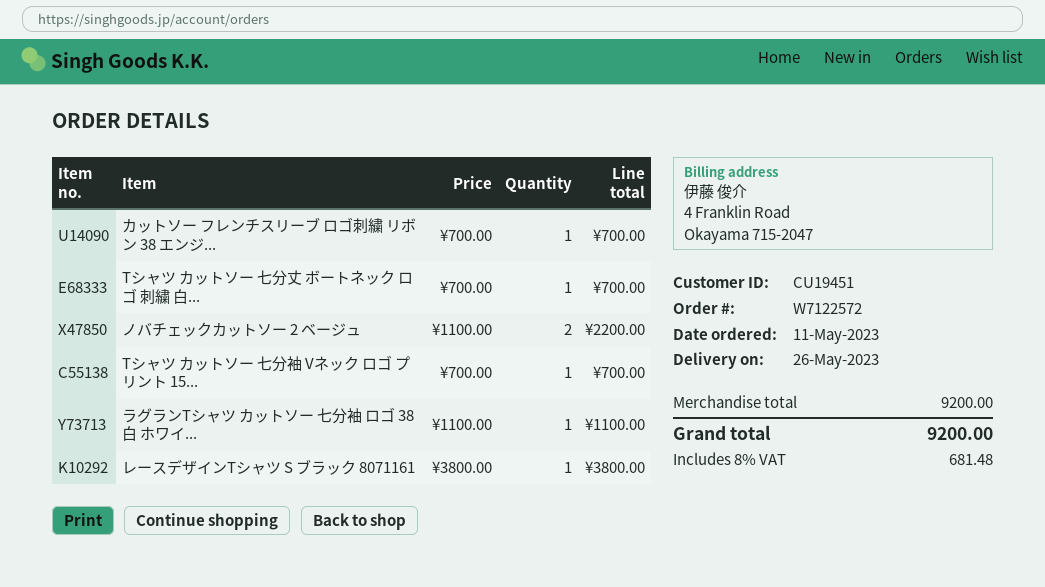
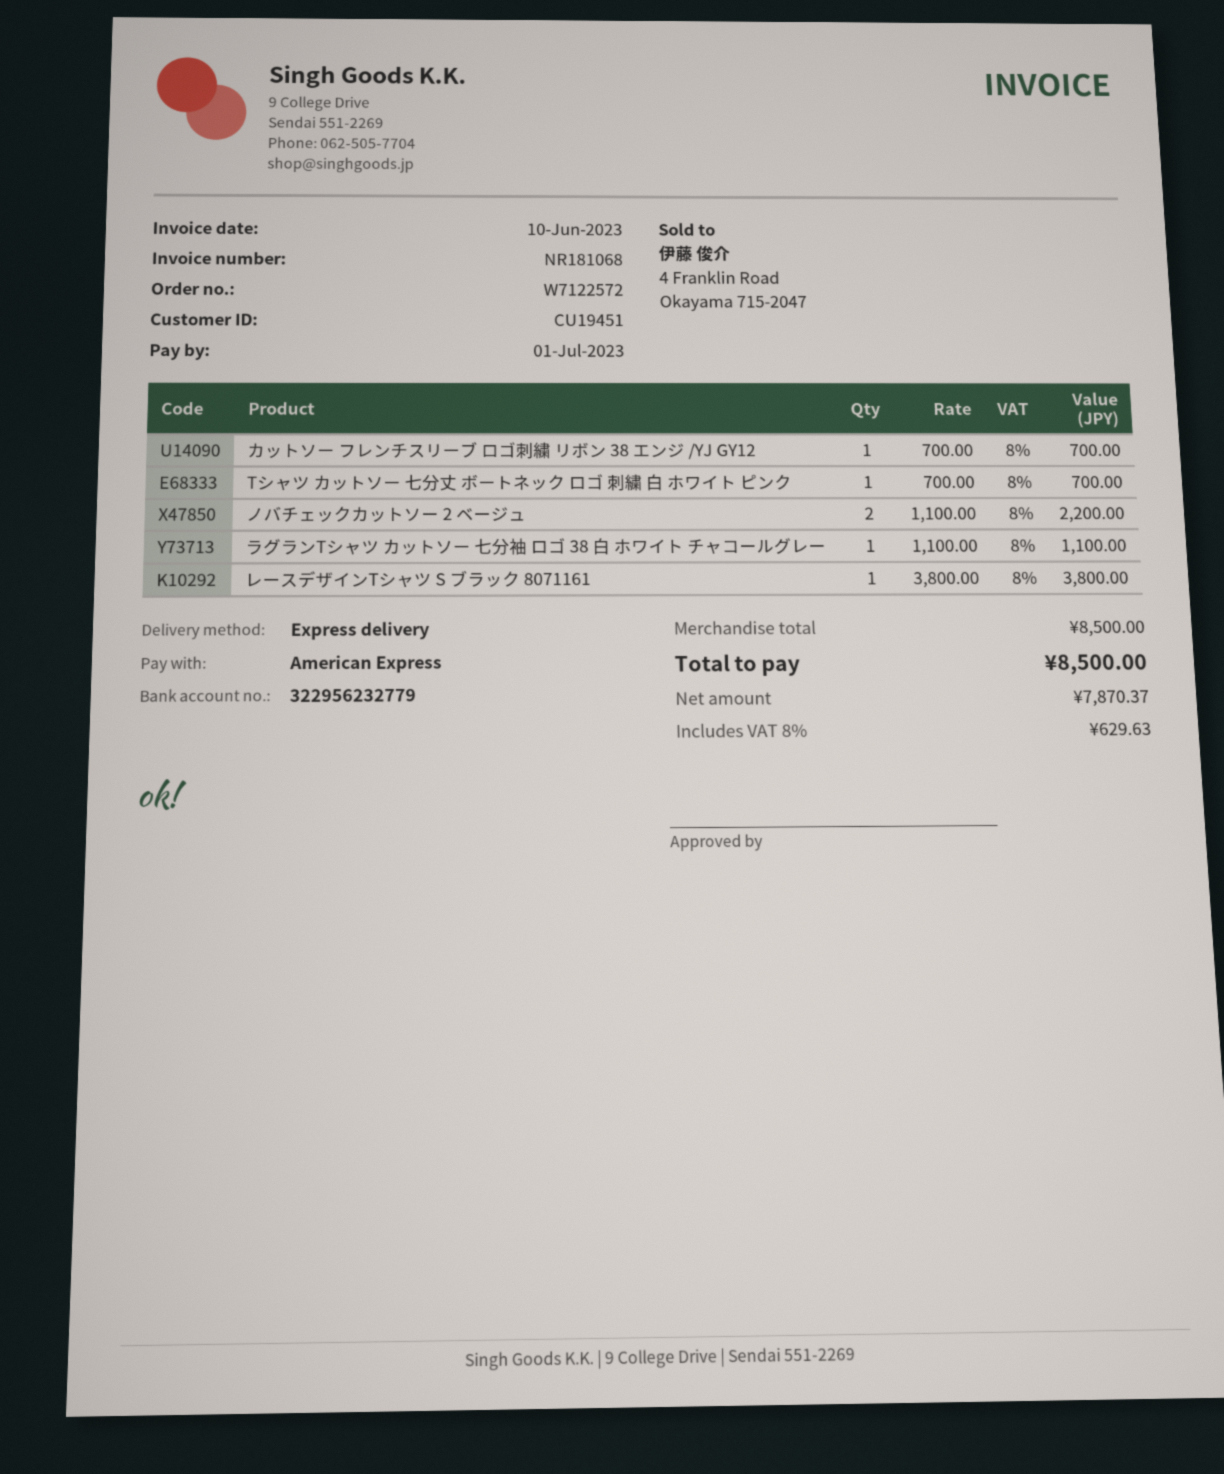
Tシャツ カットソー 七分袖 Vネック ロゴ プリント 15...: 1 x 700.00 = 700.00 -> none
subtotal: 9200.00 -> 8500.00
tax: 8% = 681.48 -> 8% = 629.63
total: 9200.00 -> 8500.00

